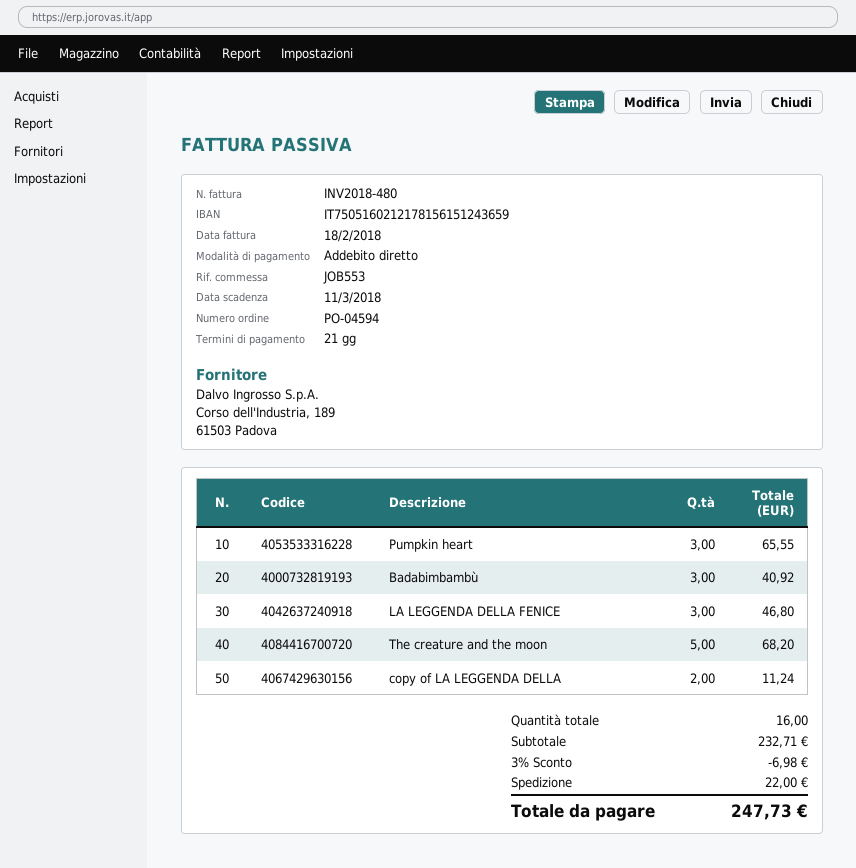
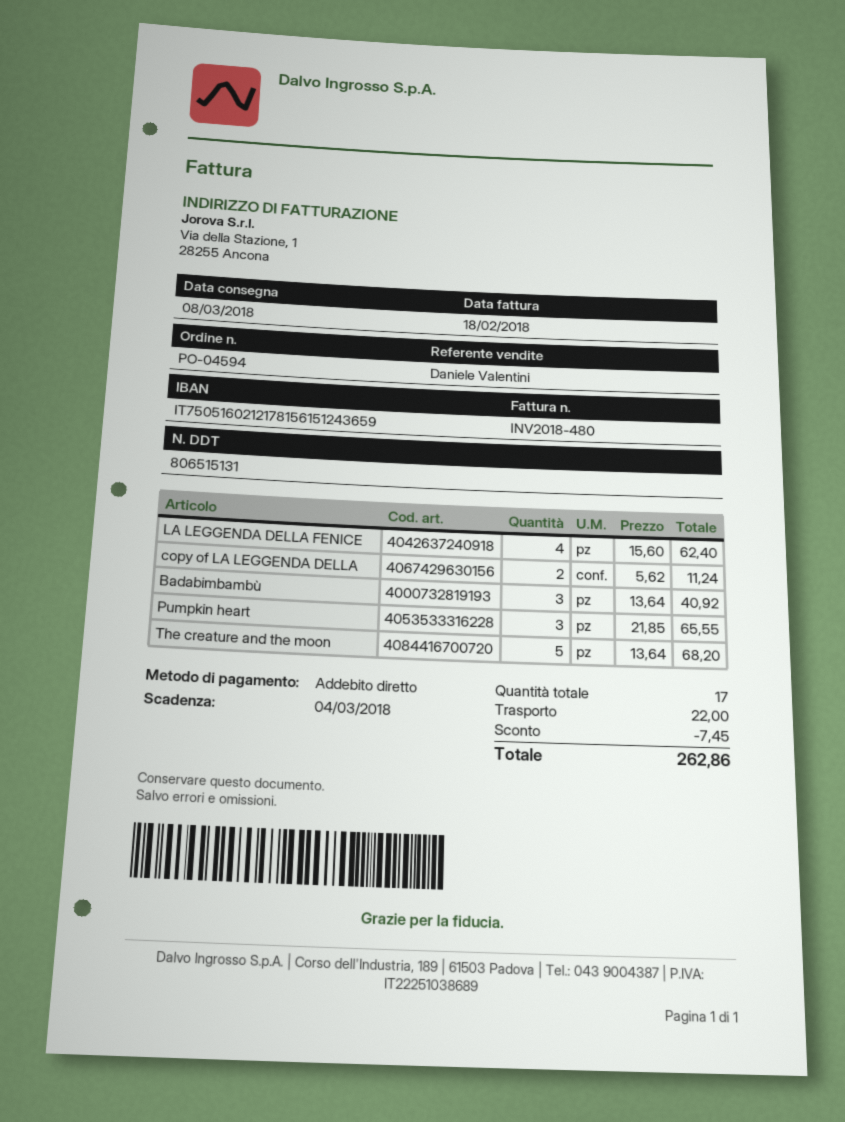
due date: 2018-03-11 -> 2018-03-04
LA LEGGENDA DELLA FENICE: 3 for 46.80 -> 4 for 62.40
total quantity: 16 -> 17
discount: 6.98 -> 7.45
total: 247.73 -> 262.86

